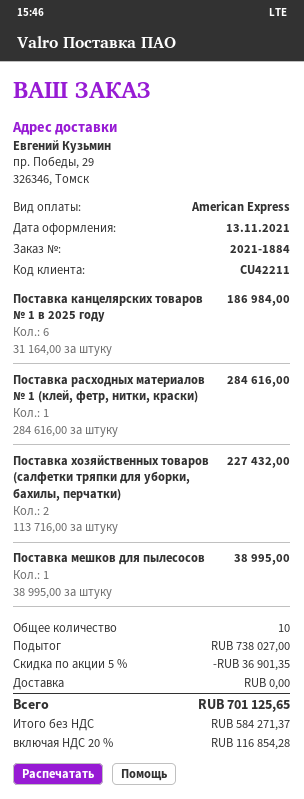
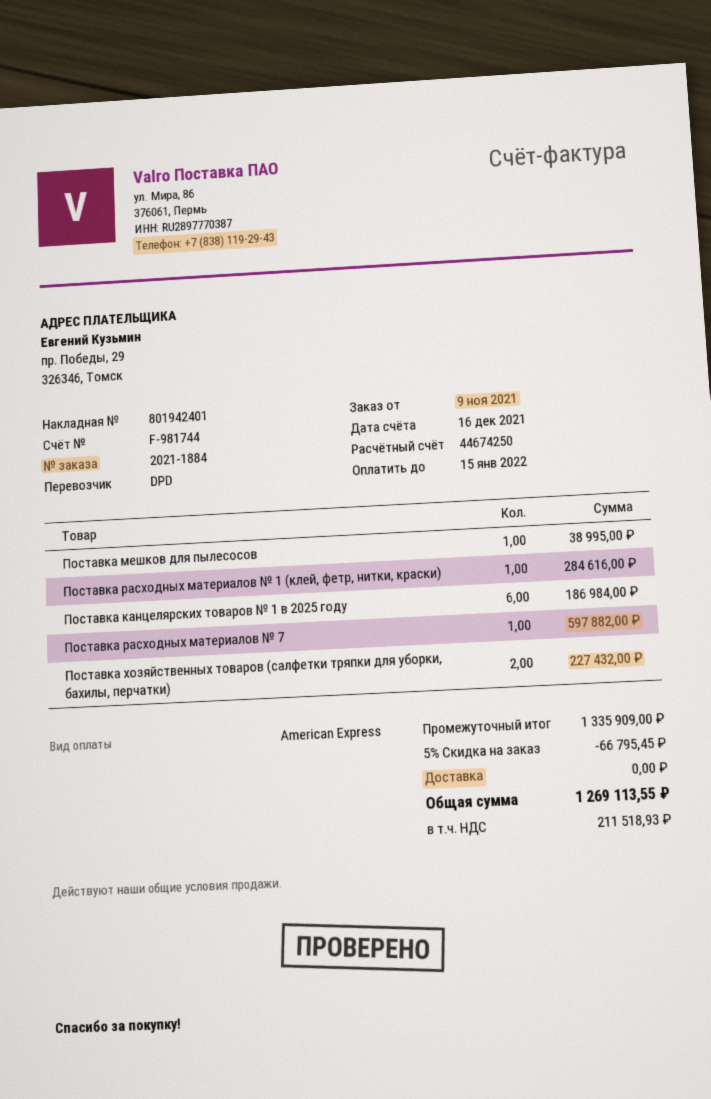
order date: 2021-11-13 -> 2021-11-09
Поставка расходных материалов № 7: none -> 1 for 597882.00
subtotal: 738027.00 -> 1335909.00
discount: 5% = 36901.35 -> 5% = 66795.45
tax: 116854.28 -> 211518.93
total: 701125.65 -> 1269113.55

